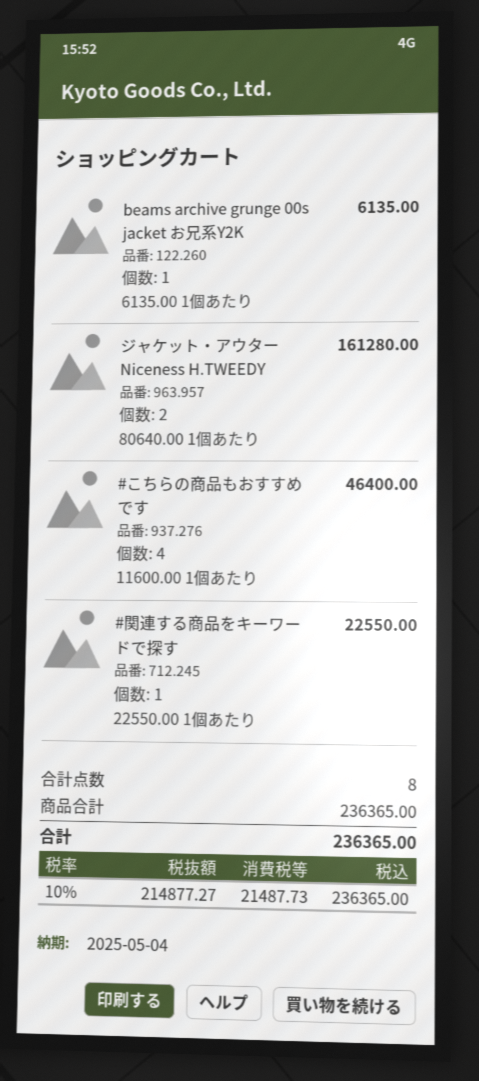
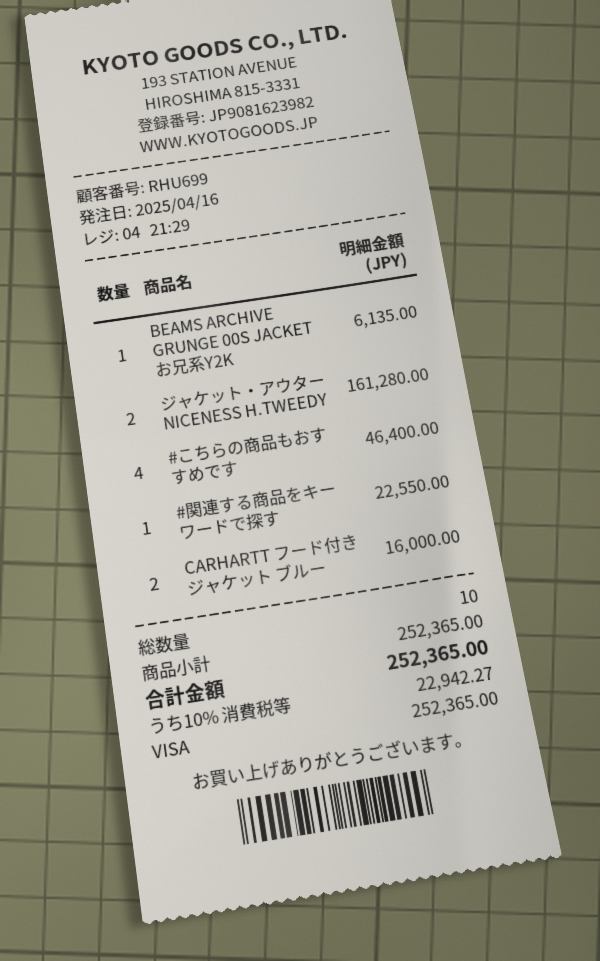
CARHARTT フード付きジャケット ブルー: none -> 2 for 16000.00
total quantity: 8 -> 10
subtotal: 236365.00 -> 252365.00
tax: 10% = 21487.73 -> 10% = 22942.27
total: 236365.00 -> 252365.00

